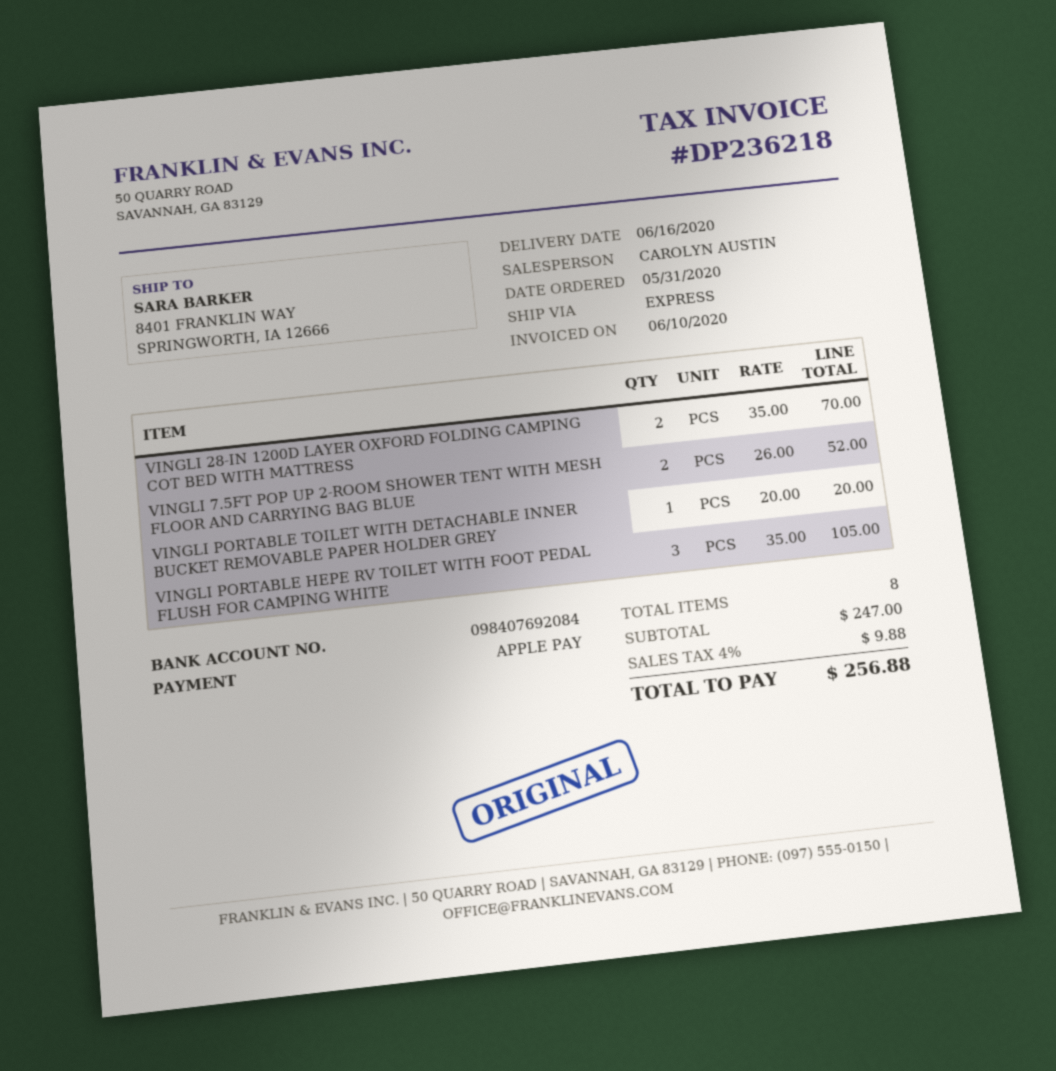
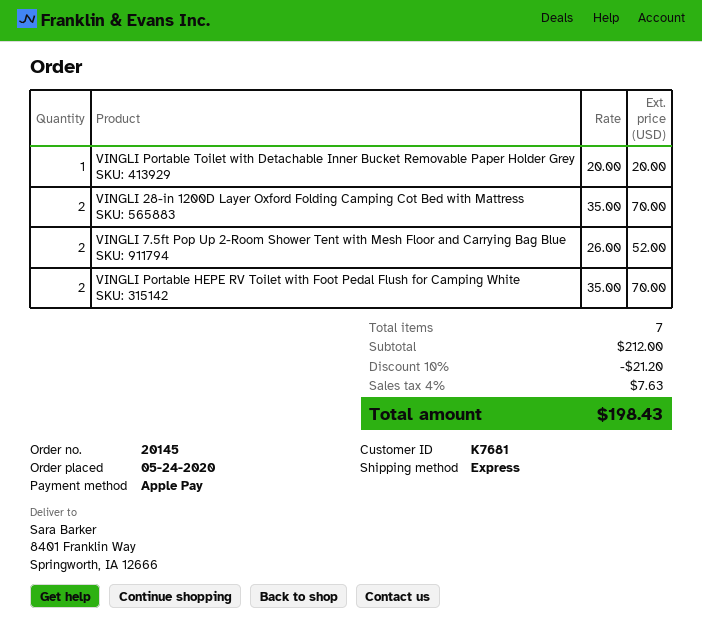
order date: 2020-05-31 -> 2020-05-24
VINGLI PORTABLE HEPE RV TOILET WITH FOOT PEDAL FLUSH FOR CAMPING WHITE: 3 x 35.00 = 105.00 -> 2 x 35.00 = 70.00
total quantity: 8 -> 7
subtotal: 247.00 -> 212.00
discount: none -> 10% = 21.20
tax: 4% = 9.88 -> 4% = 7.63
total: 256.88 -> 198.43

